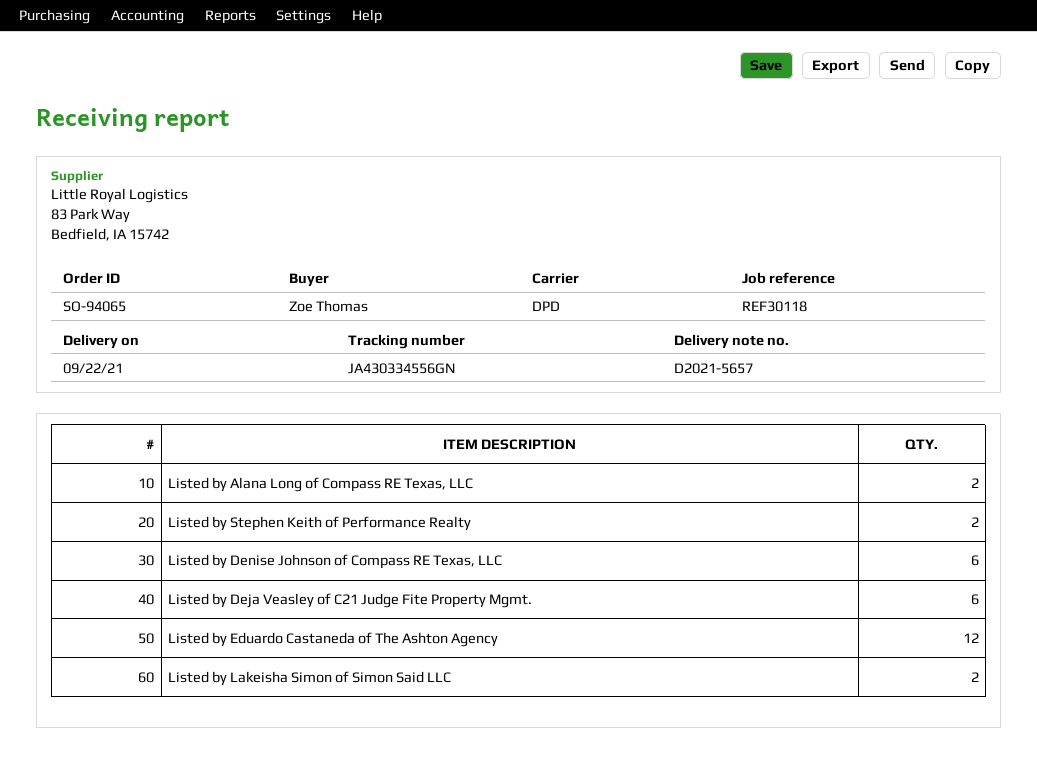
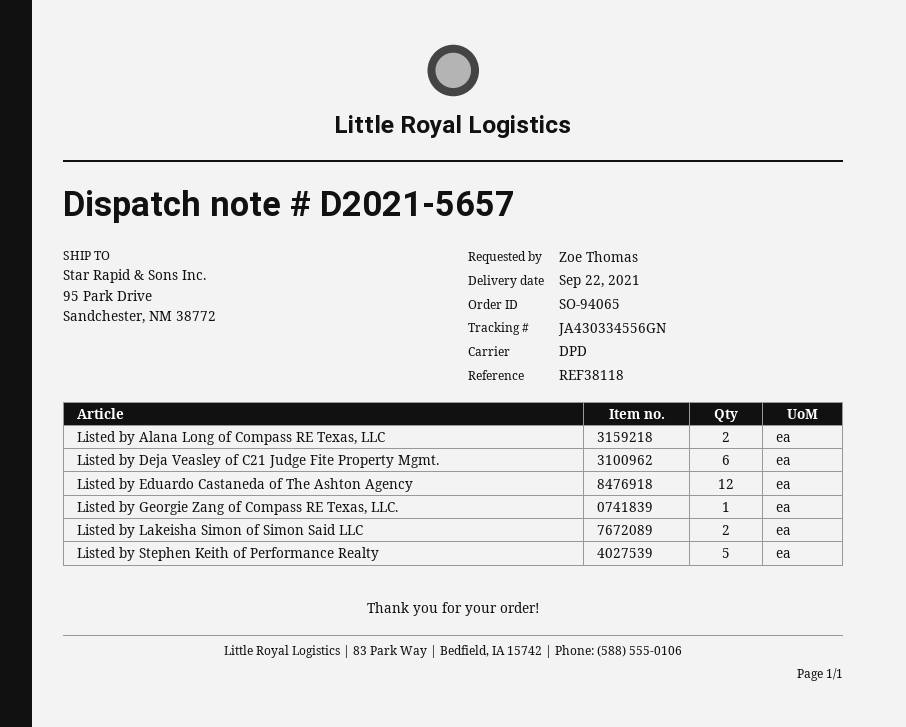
reference: REF30118 -> REF38118
Listed by Stephen Keith of Performance Realty: 2 -> 5
Listed by Denise Johnson of Compass RE Texas, LLC: 6 -> none
Listed by Georgie Zang of Compass RE Texas, LLC.: none -> 1

